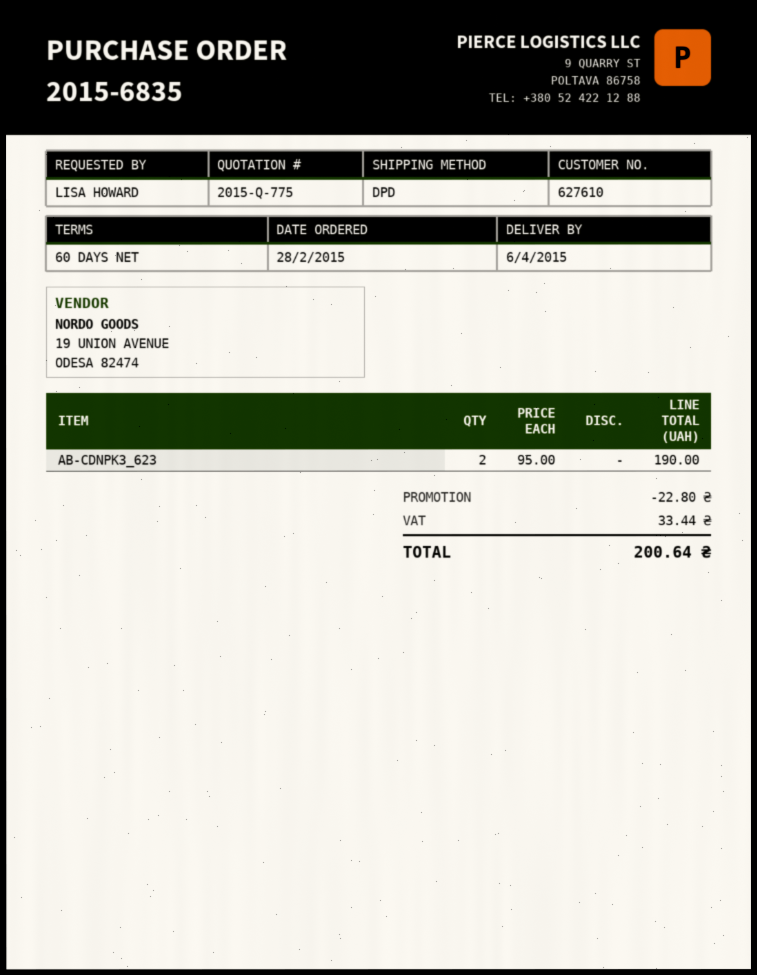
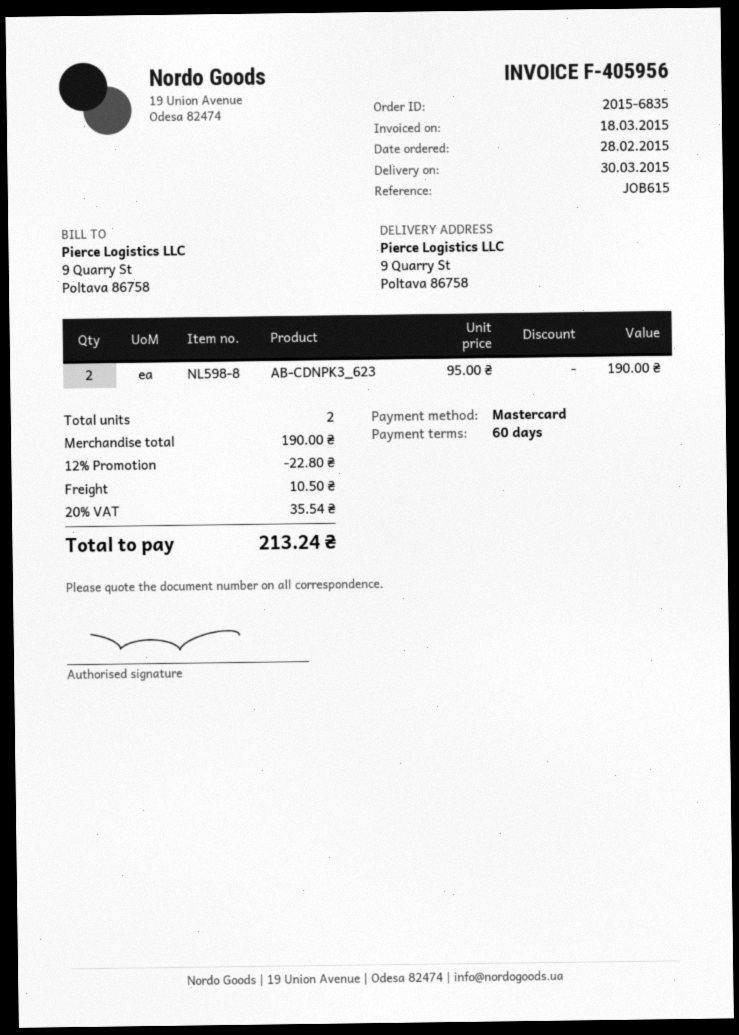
delivery date: 2015-04-06 -> 2015-03-30
shipping: none -> 10.50
tax: 33.44 -> 35.54
total: 200.64 -> 213.24

